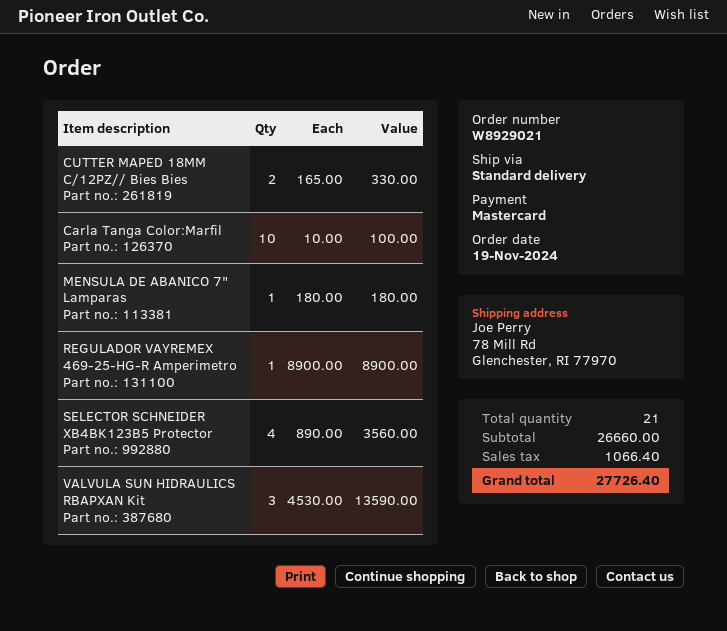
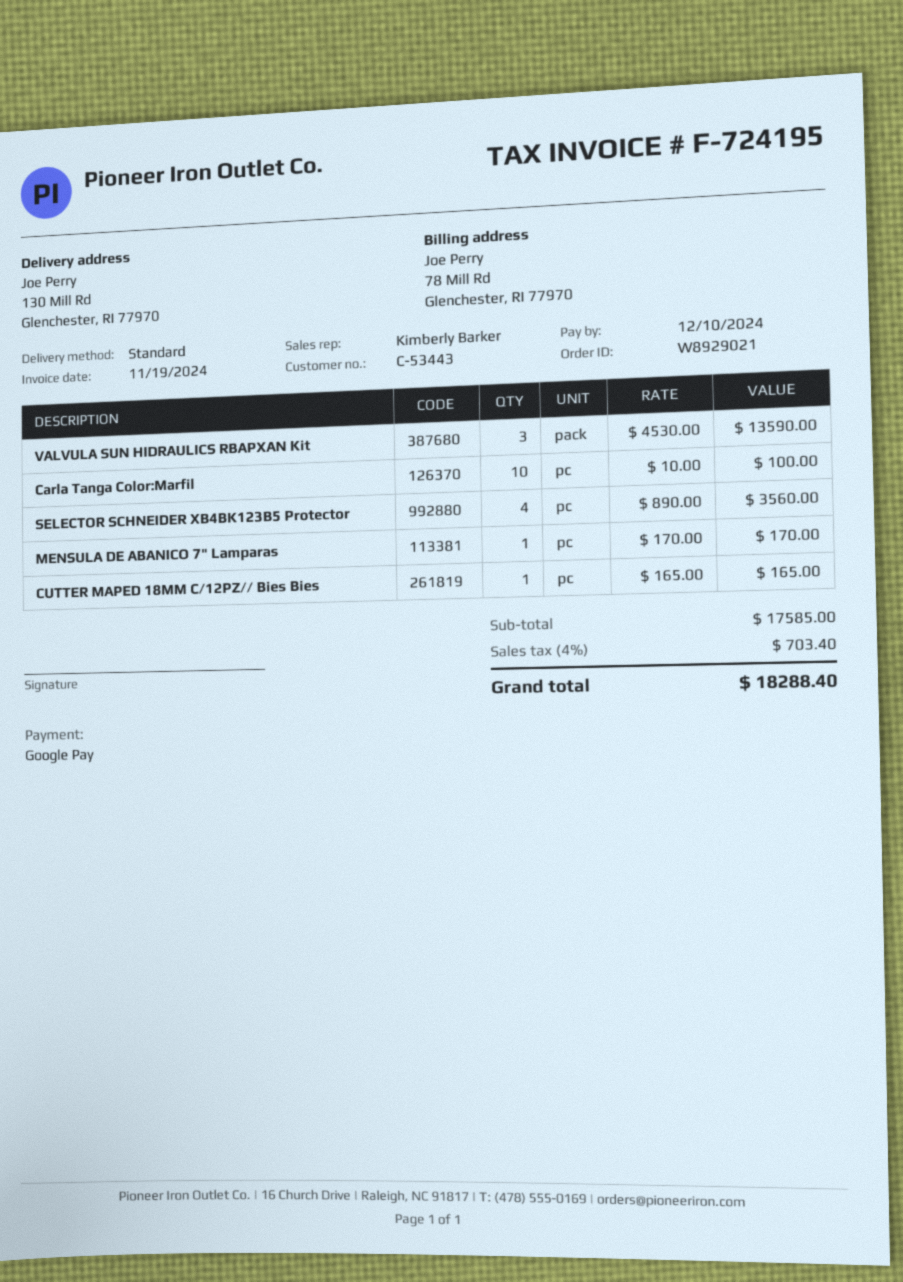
payment method: Mastercard -> Google Pay
ship to: 78 Mill Rd, Glenchester, RI 77970 -> 130 Mill Rd, Glenchester, RI 77970
CUTTER MAPED 18MM C/12PZ// Bies Bies: 2 x 165.00 = 330.00 -> 1 x 165.00 = 165.00
MENSULA DE ABANICO 7" Lamparas: 1 x 180.00 = 180.00 -> 1 x 170.00 = 170.00
REGULADOR VAYREMEX 469-25-HG-R Amperimetro: 1 x 8900.00 = 8900.00 -> none
subtotal: 26660.00 -> 17585.00
tax: 1066.40 -> 703.40
total: 27726.40 -> 18288.40

